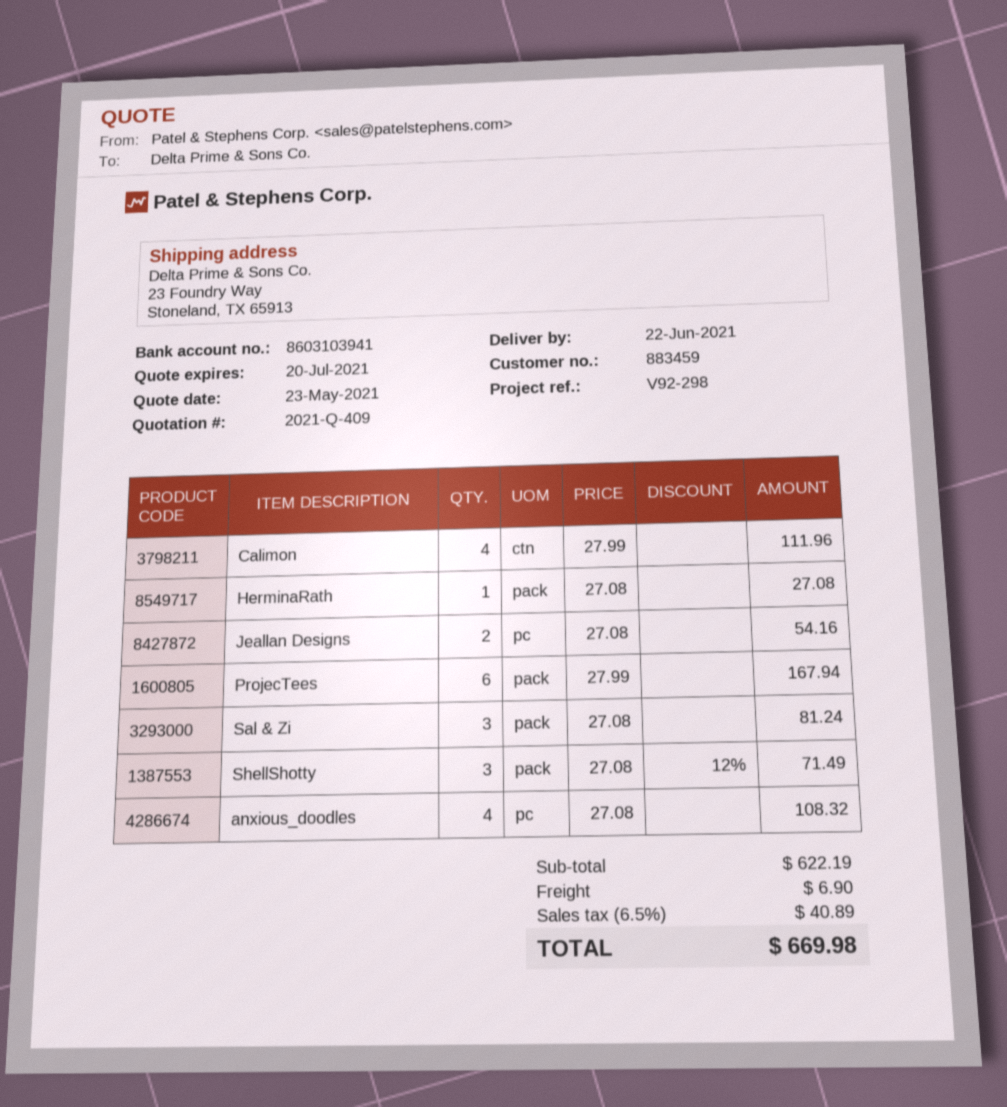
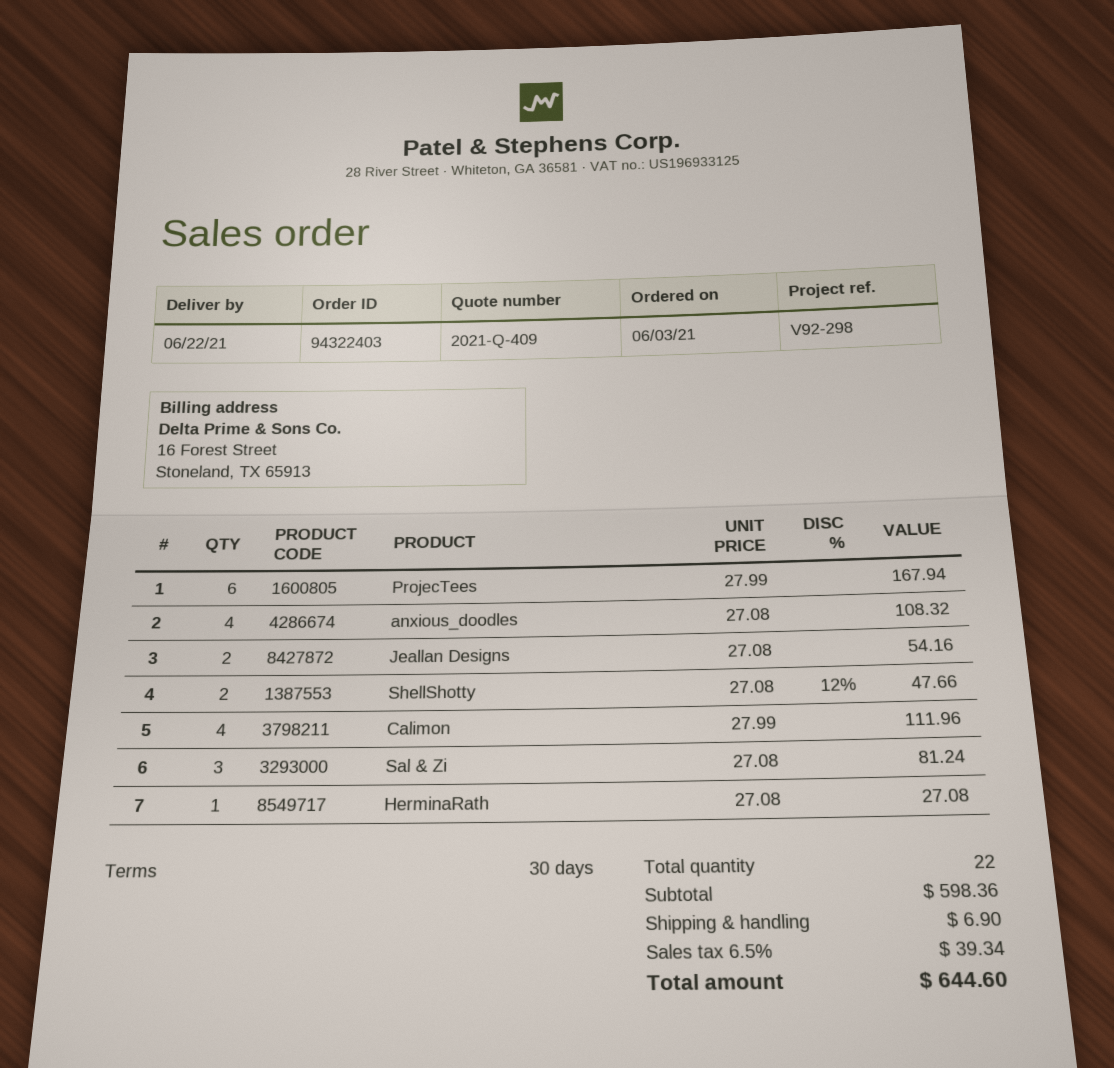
ShellShotty: 3 x 27.08 - 12% = 71.49 -> 2 x 27.08 - 12% = 47.66
subtotal: 622.19 -> 598.36
tax: 6.5% = 40.89 -> 6.5% = 39.34
total: 669.98 -> 644.60

